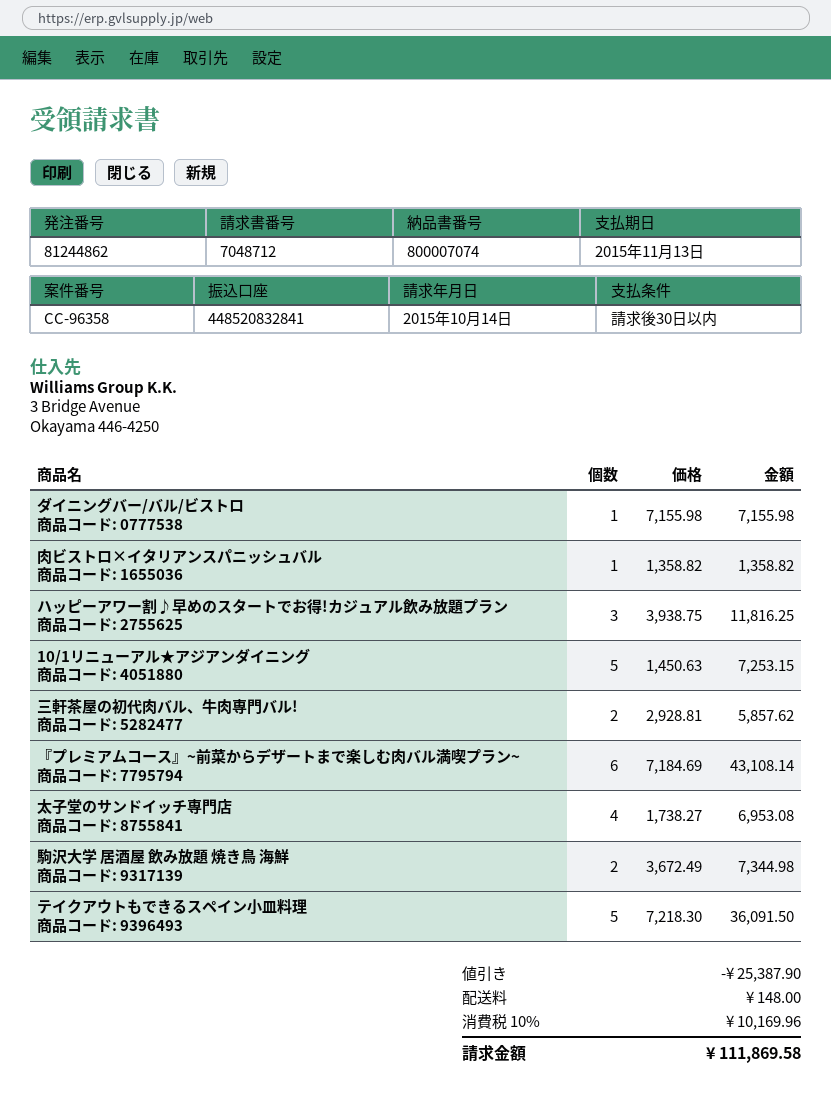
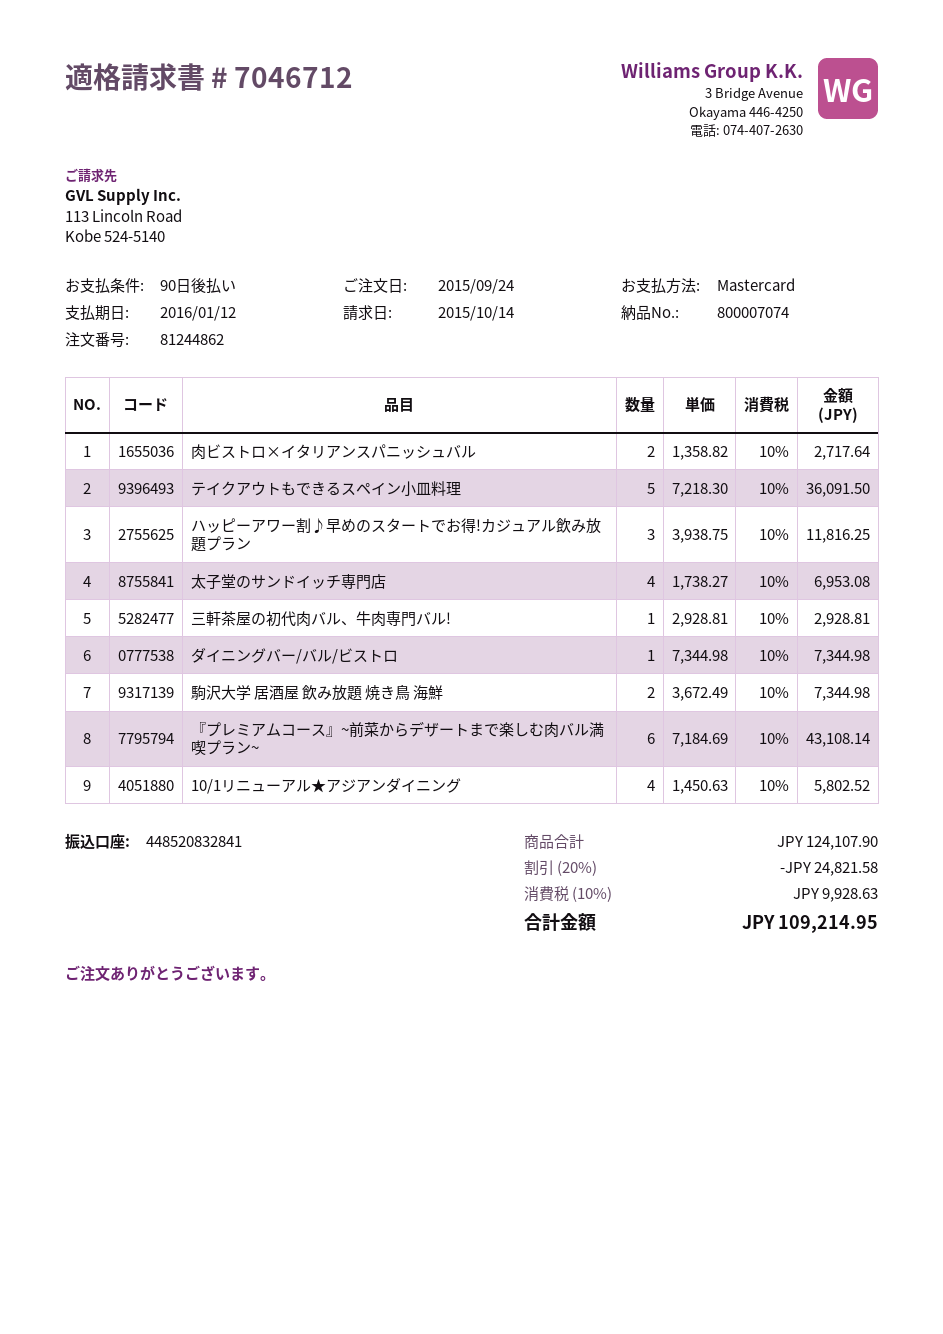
invoice number: 7048712 -> 7046712
payment terms: 30 days -> 90 days
due date: 2015-11-13 -> 2016-01-12
ダイニングバー/バル/ビストロ: 1 x 7155.98 = 7155.98 -> 1 x 7344.98 = 7344.98
肉ビストロ×イタリアンスパニッシュバル: 1 x 1358.82 = 1358.82 -> 2 x 1358.82 = 2717.64
10/1リニューアル★アジアンダイニング: 5 x 1450.63 = 7253.15 -> 4 x 1450.63 = 5802.52
三軒茶屋の初代肉バル、牛肉専門バル!: 2 x 2928.81 = 5857.62 -> 1 x 2928.81 = 2928.81
discount: 25387.90 -> 24821.58
shipping: 148.00 -> none
tax: 10% = 10169.96 -> 10% = 9928.63
total: 111869.58 -> 109214.95

